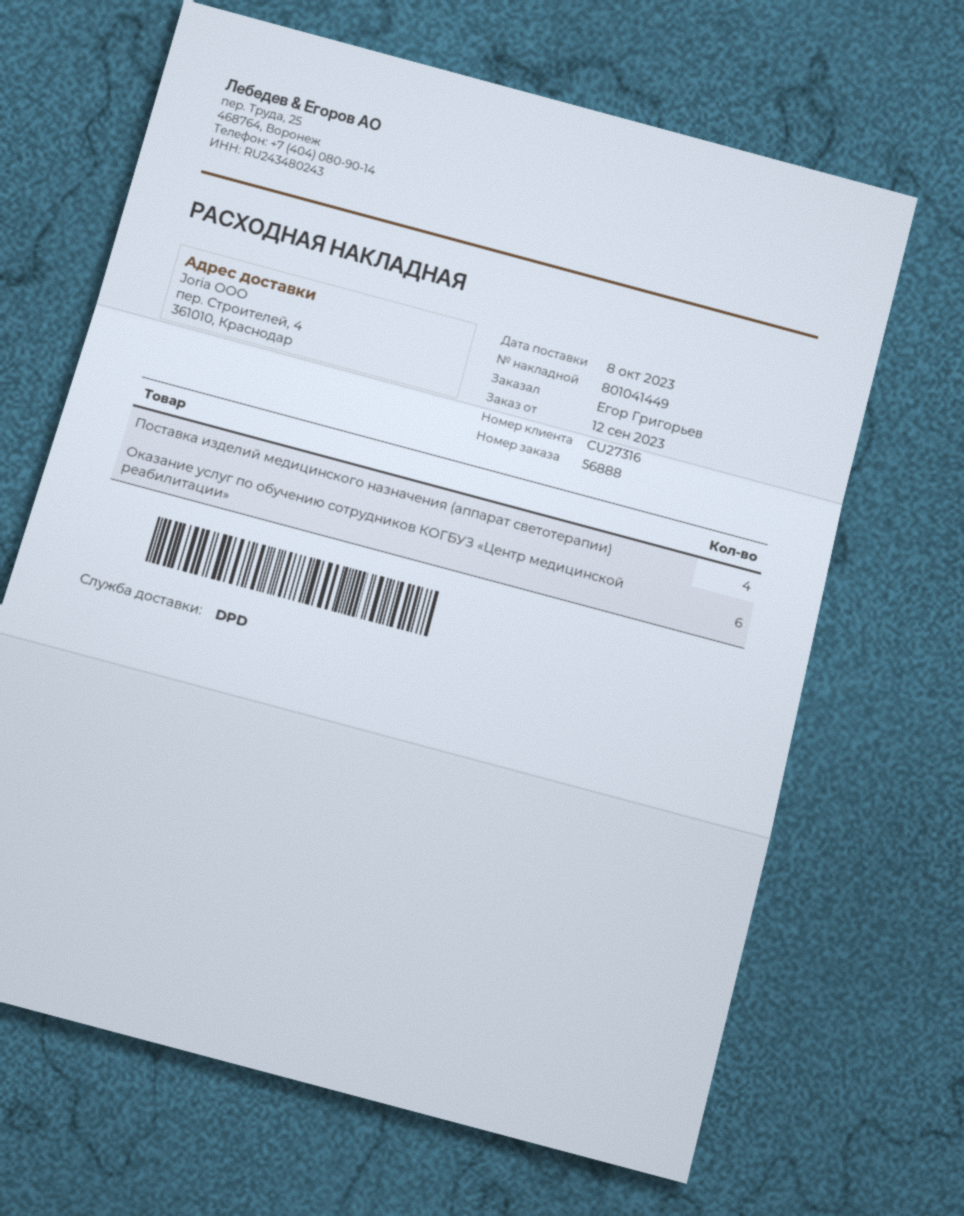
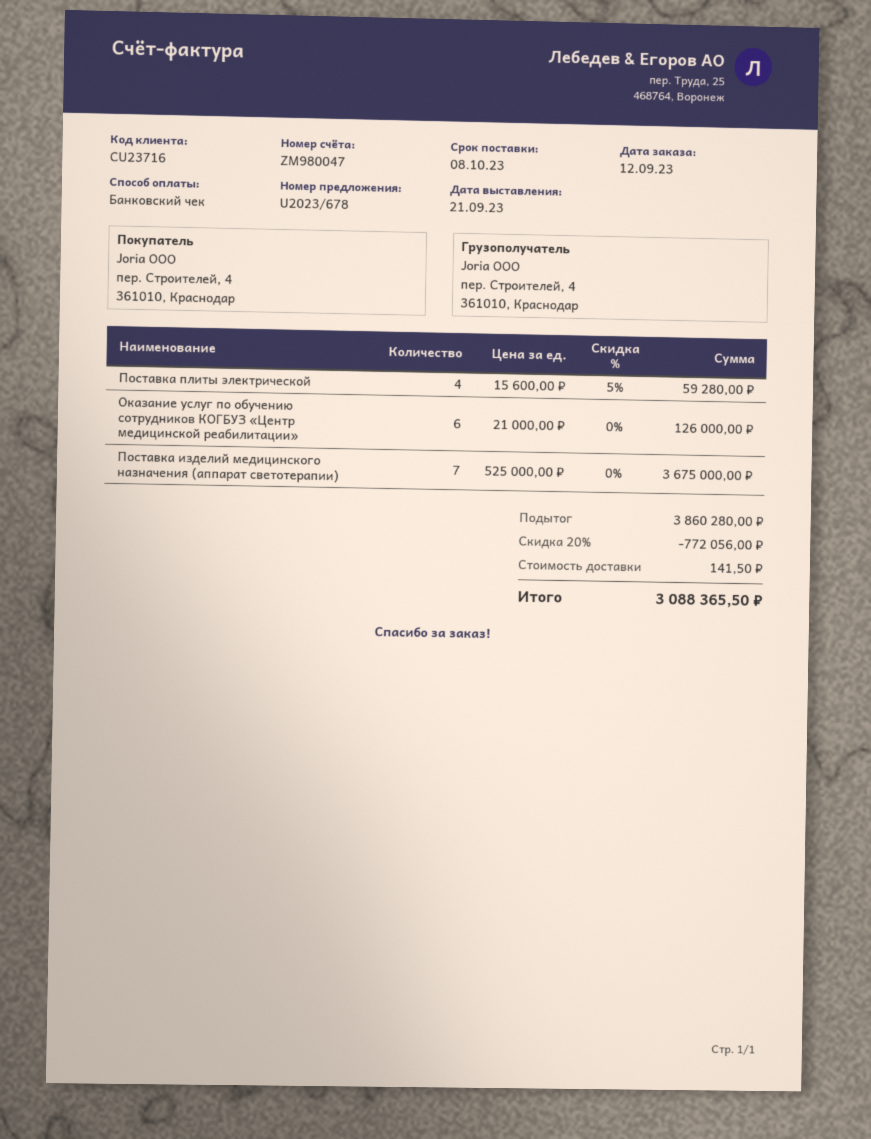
customer number: CU27316 -> CU23716
Поставка изделий медицинского назначения (аппарат светотерапии): 4 -> 7
Поставка плиты электрической: none -> 4

